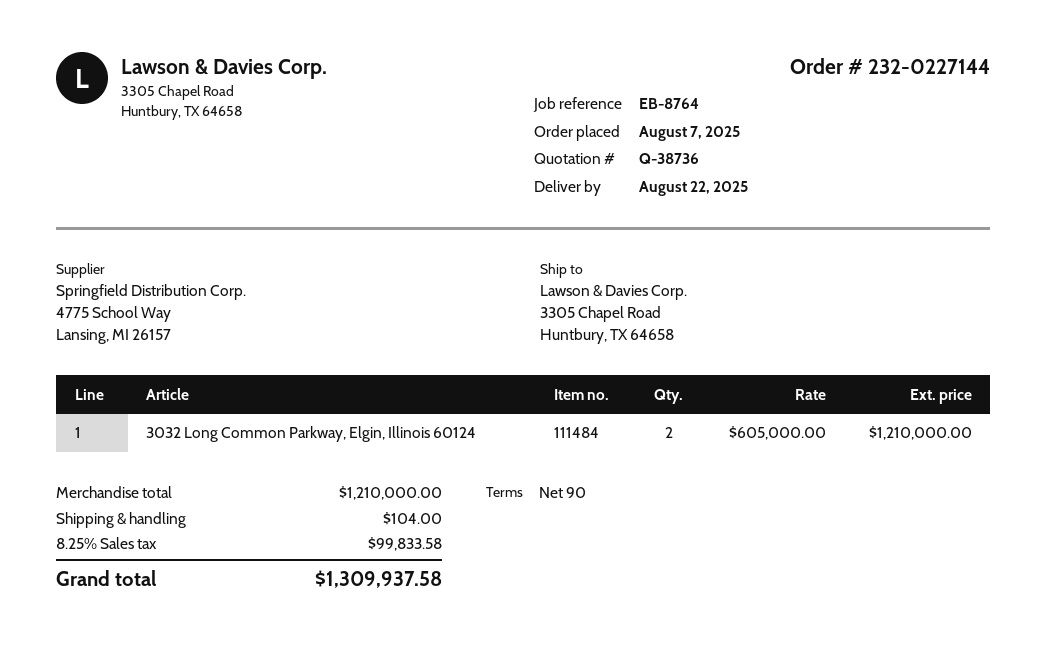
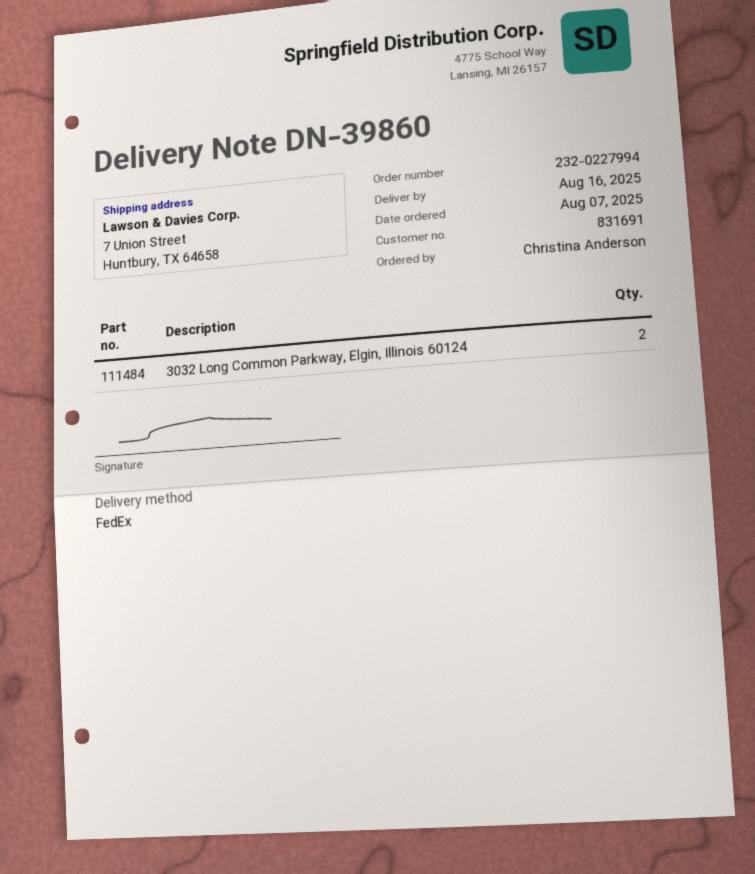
order number: 232-0227144 -> 232-0227994
delivery date: 2025-08-22 -> 2025-08-16
ship to: 3305 Chapel Road, Huntbury, TX 64658 -> 7 Union Street, Huntbury, TX 64658

